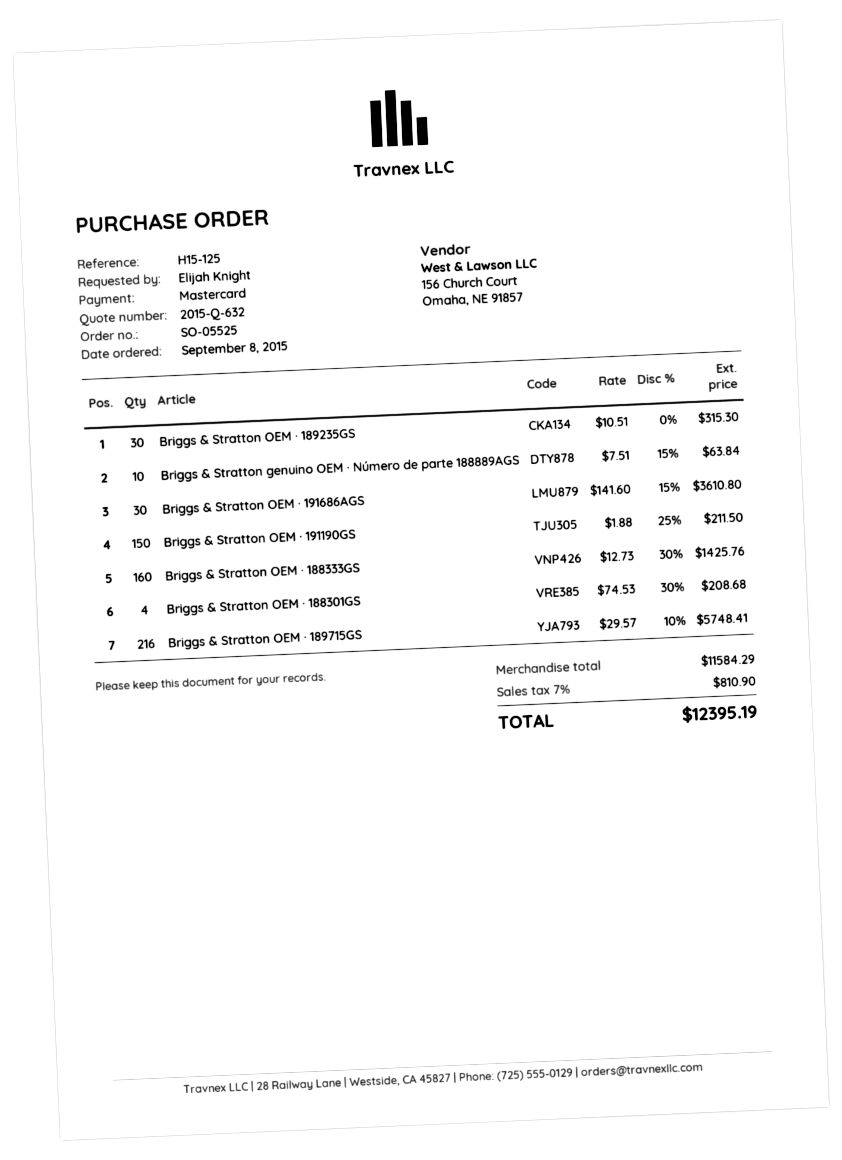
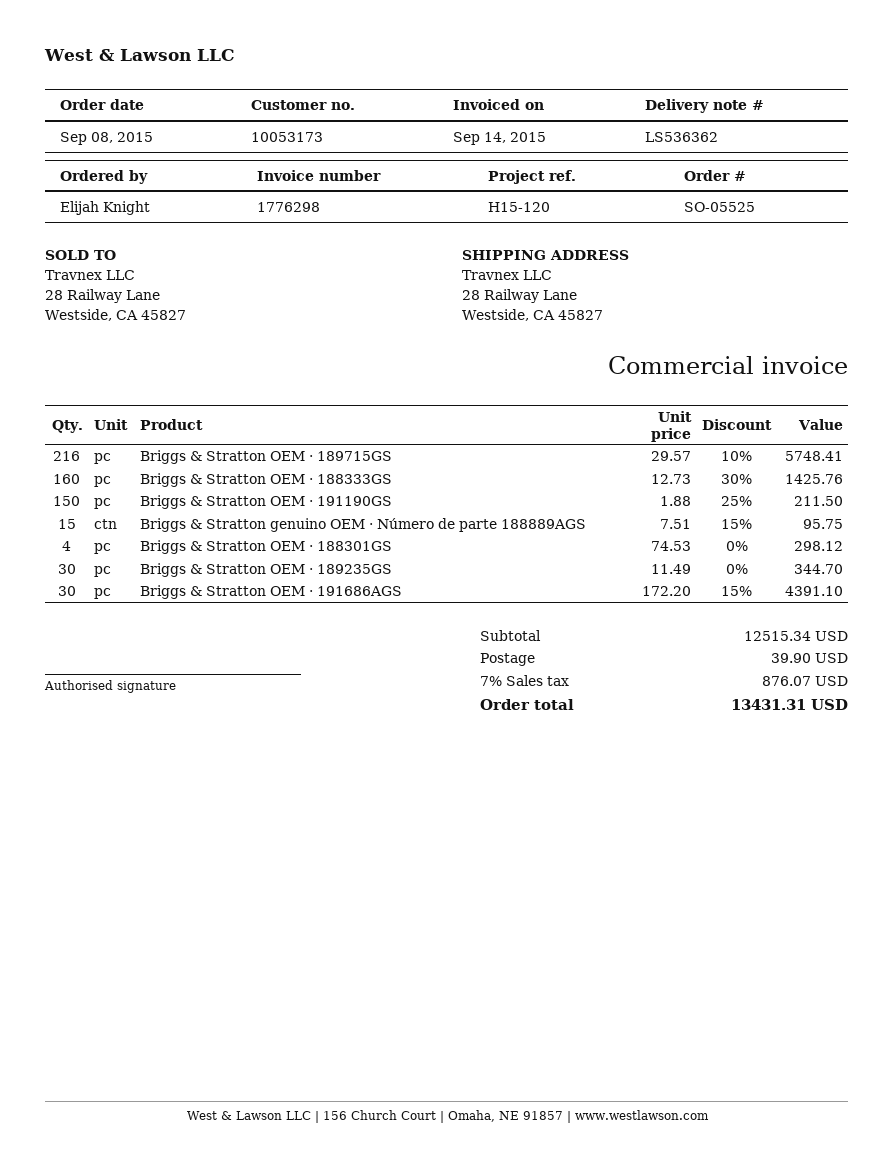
reference: H15-125 -> H15-120
Briggs & Stratton OEM · 189235GS: 30 x 10.51 = 315.30 -> 30 x 11.49 = 344.70
Briggs & Stratton genuino OEM · Número de parte 188889AGS: 10 x 7.51 - 15% = 63.84 -> 15 x 7.51 - 15% = 95.75
Briggs & Stratton OEM · 191686AGS: 30 x 141.60 - 15% = 3610.80 -> 30 x 172.20 - 15% = 4391.10
Briggs & Stratton OEM · 188301GS: 4 x 74.53 - 30% = 208.68 -> 4 x 74.53 = 298.12
subtotal: 11584.29 -> 12515.34
shipping: none -> 39.90
tax: 7% = 810.90 -> 7% = 876.07
total: 12395.19 -> 13431.31

